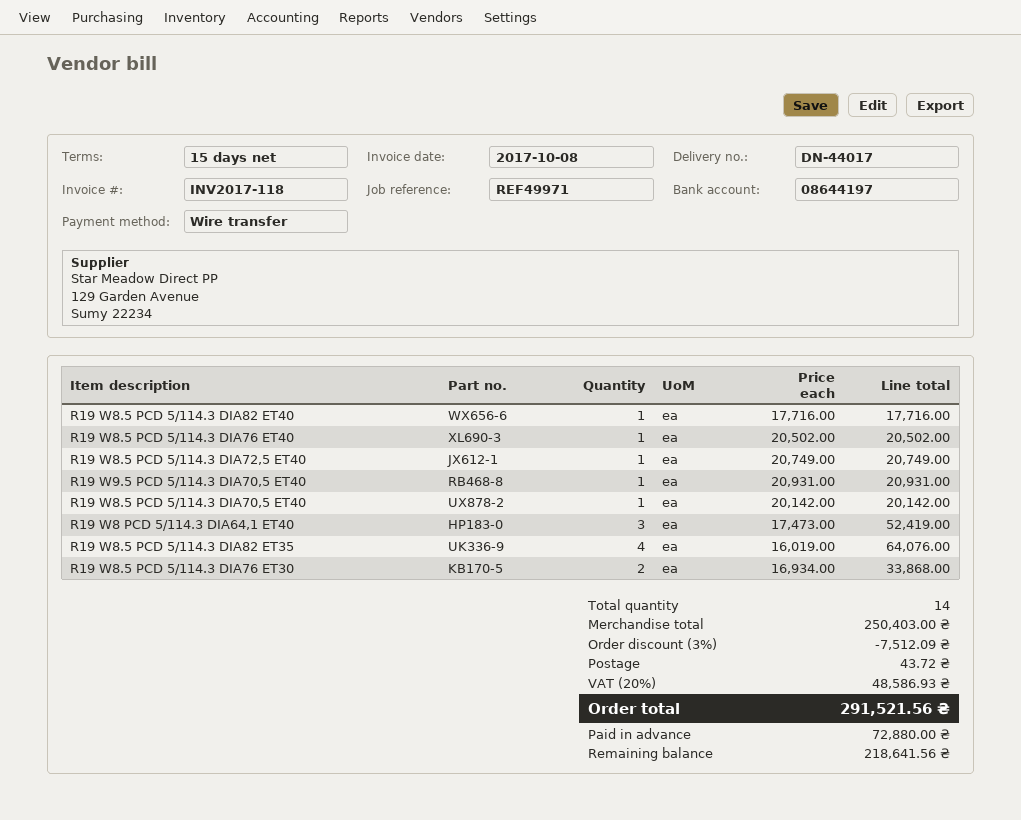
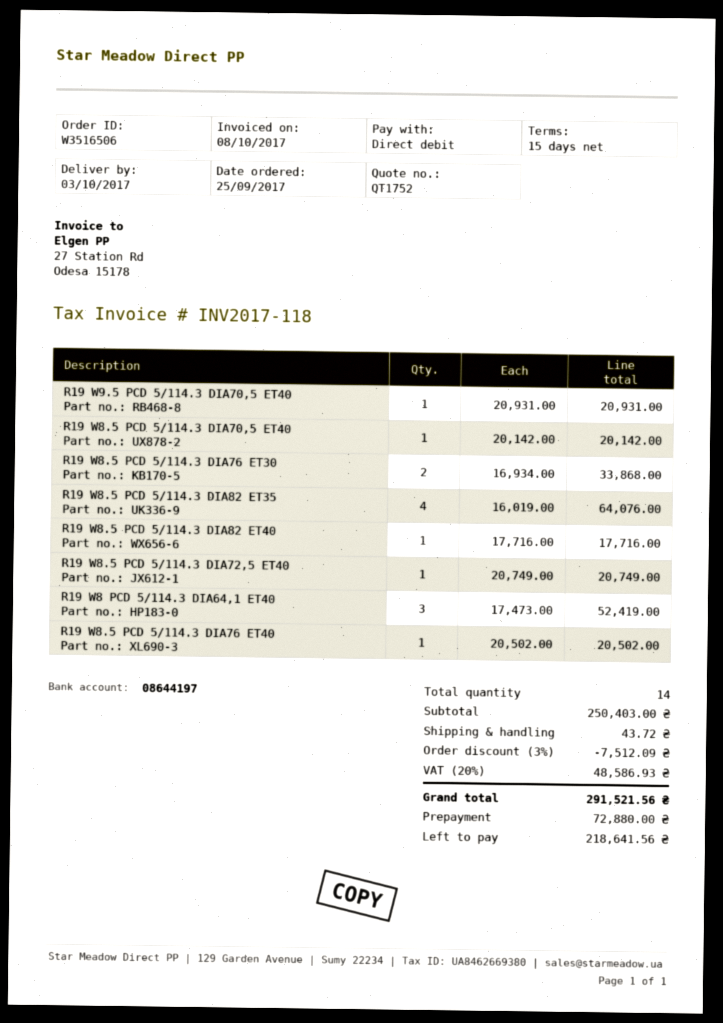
payment method: bank transfer -> direct debit

